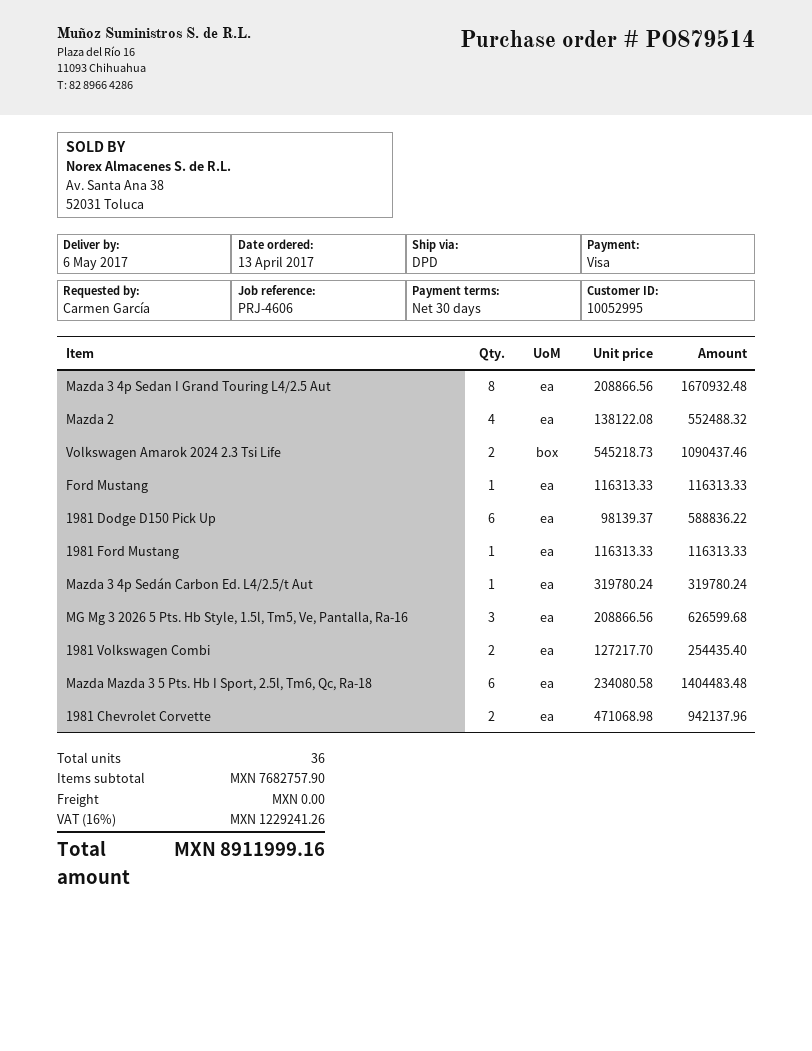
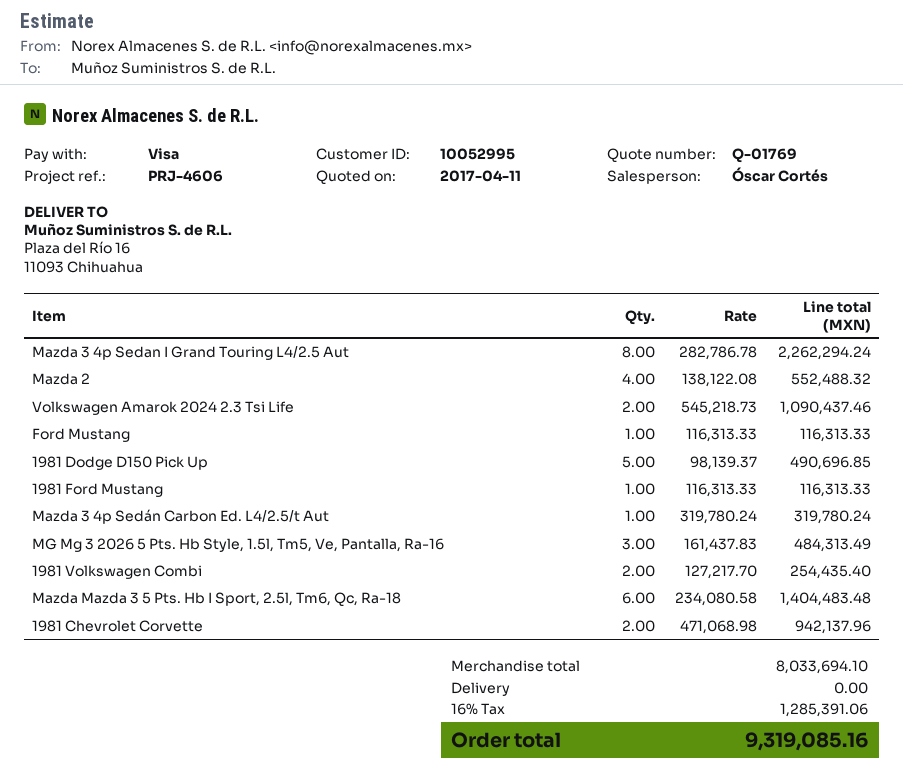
Mazda 3 4p Sedan I Grand Touring L4/2.5 Aut: 8 x 208866.56 = 1670932.48 -> 8 x 282786.78 = 2262294.24
1981 Dodge D150 Pick Up: 6 x 98139.37 = 588836.22 -> 5 x 98139.37 = 490696.85
MG Mg 3 2026 5 Pts. Hb Style, 1.5l, Tm5, Ve, Pantalla, Ra-16: 3 x 208866.56 = 626599.68 -> 3 x 161437.83 = 484313.49
subtotal: 7682757.90 -> 8033694.10
tax: 16% = 1229241.26 -> 16% = 1285391.06
total: 8911999.16 -> 9319085.16

